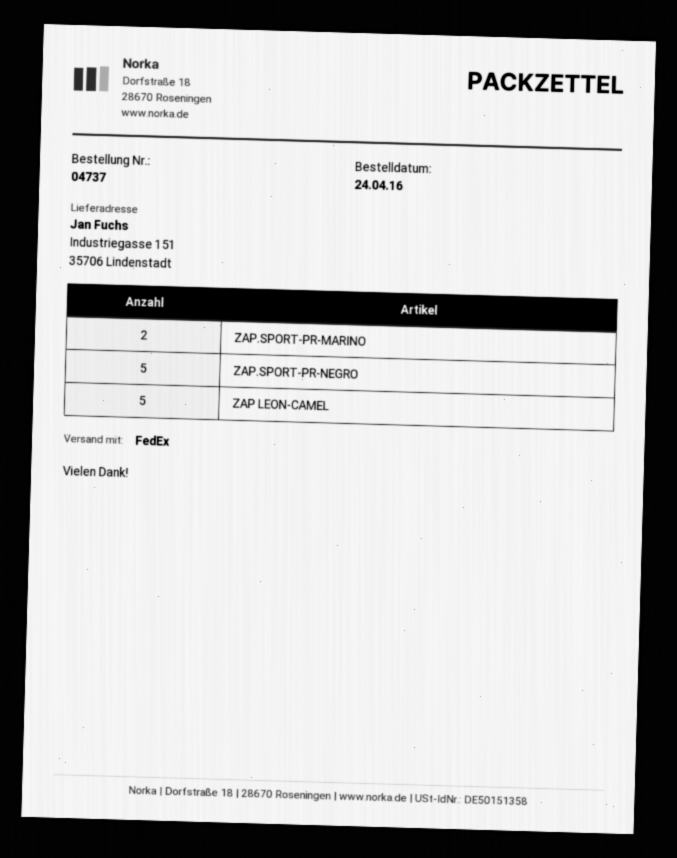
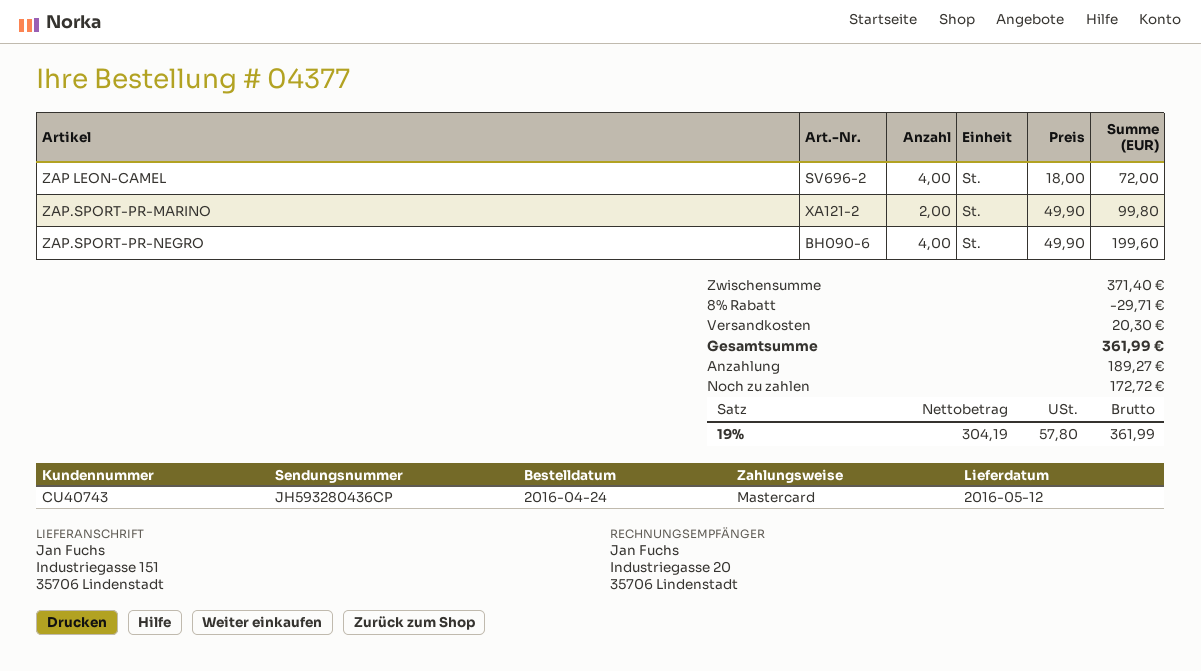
order number: 04737 -> 04377
ZAP.SPORT-PR-NEGRO: 5 -> 4
ZAP LEON-CAMEL: 5 -> 4

